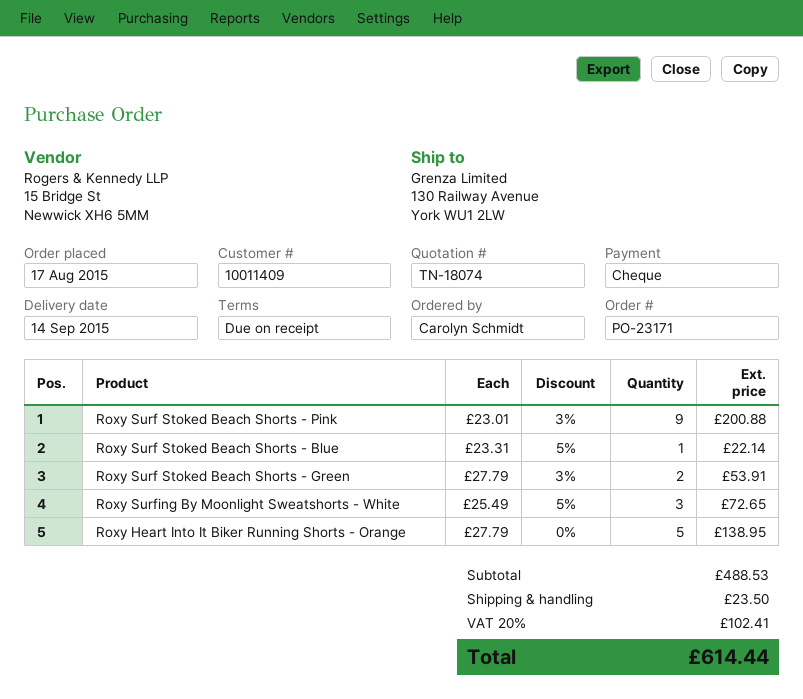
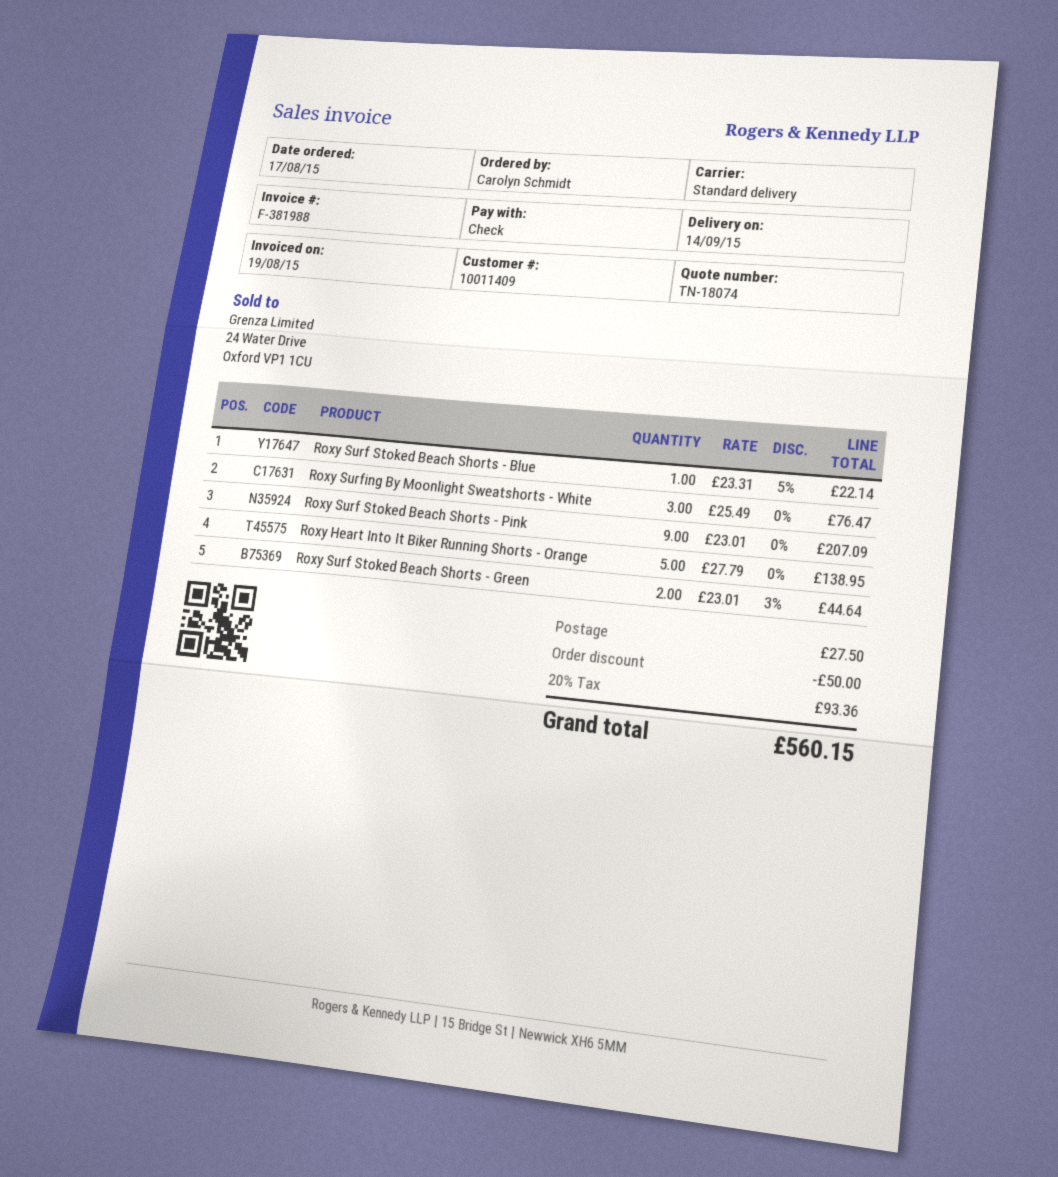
Roxy Surf Stoked Beach Shorts - Pink: 9 x 23.01 - 3% = 200.88 -> 9 x 23.01 = 207.09
Roxy Surf Stoked Beach Shorts - Green: 2 x 27.79 - 3% = 53.91 -> 2 x 23.01 - 3% = 44.64
Roxy Surfing By Moonlight Sweatshorts - White: 3 x 25.49 - 5% = 72.65 -> 3 x 25.49 = 76.47
discount: none -> 50.00
shipping: 23.50 -> 27.50
tax: 20% = 102.41 -> 20% = 93.36
total: 614.44 -> 560.15

